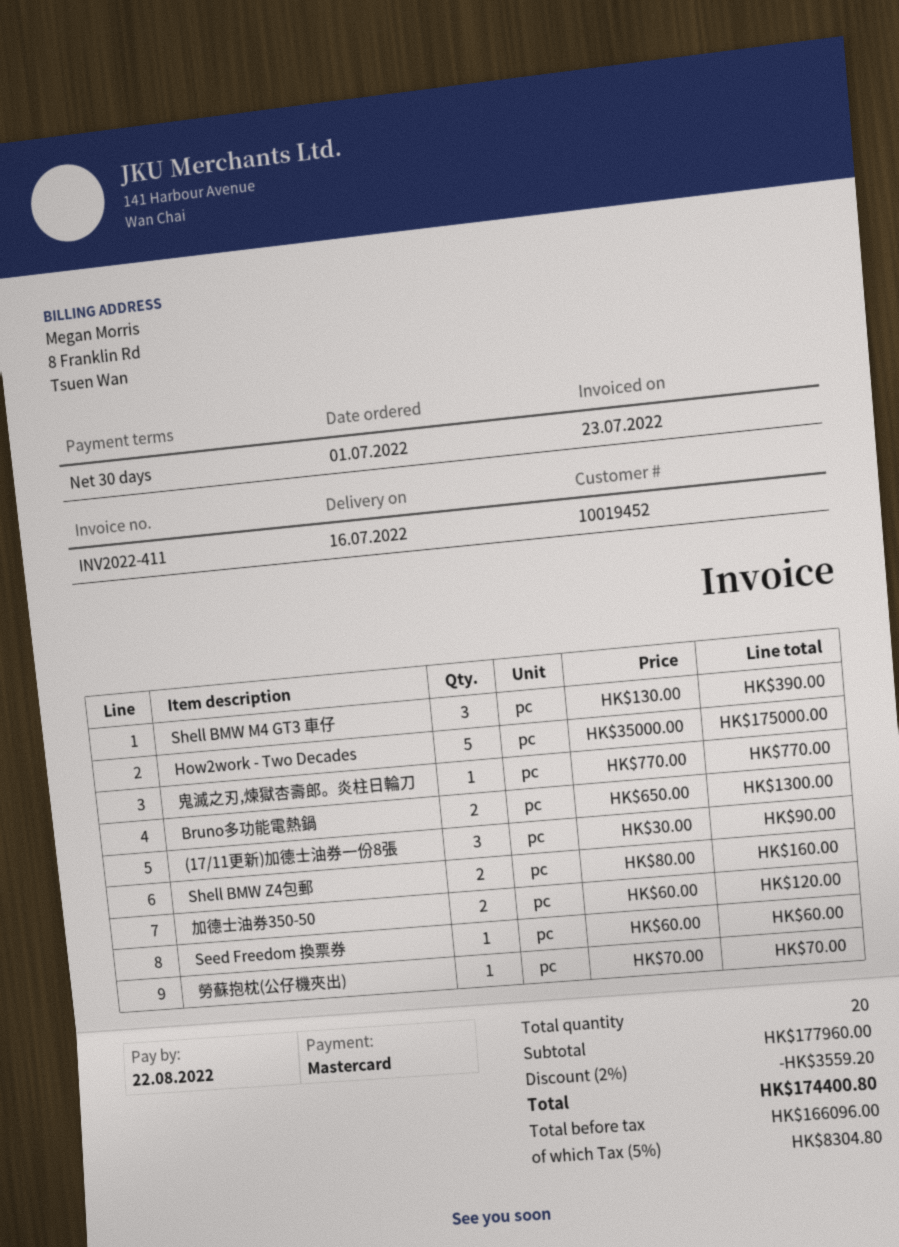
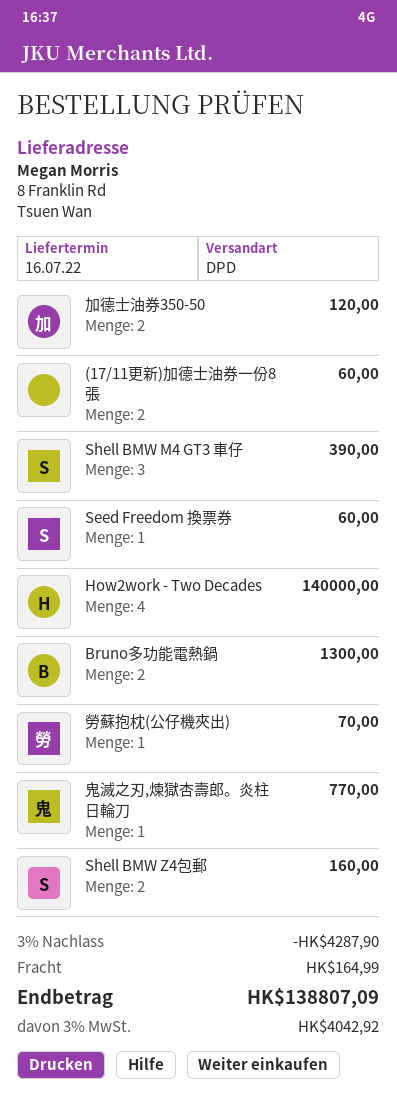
How2work - Two Decades: 5 for 175000.00 -> 4 for 140000.00
(17/11更新)加德士油券一份8張: 3 for 90.00 -> 2 for 60.00
discount: 2% = 3559.20 -> 3% = 4287.90
shipping: none -> 164.99
tax: 5% = 8304.80 -> 3% = 4042.92
total: 174400.80 -> 138807.09

